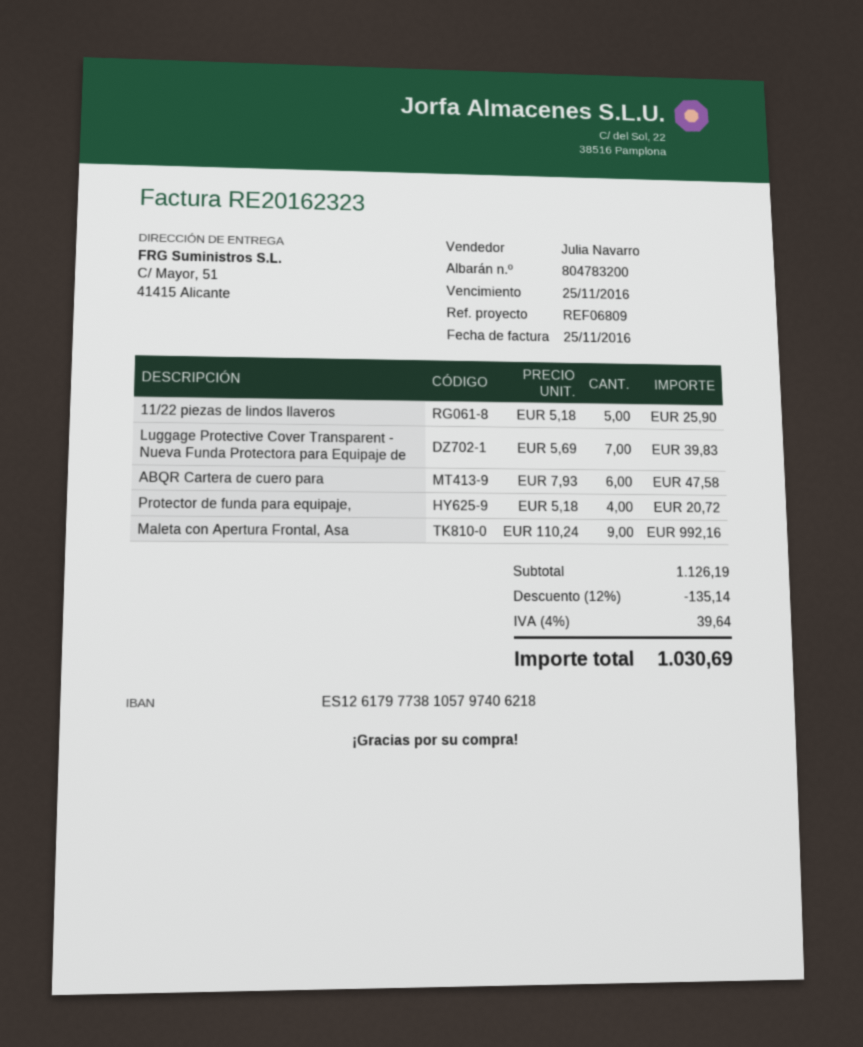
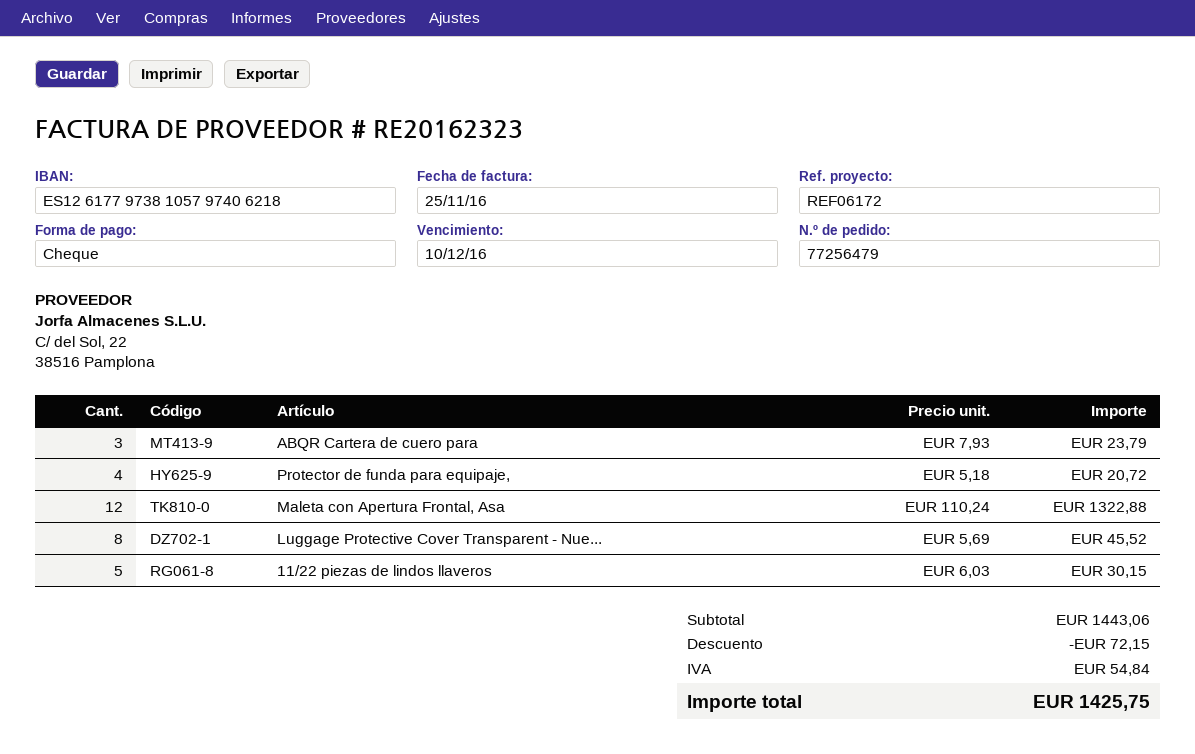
due date: 2016-11-25 -> 2016-12-10
reference: REF06809 -> REF06172
bank account: ES1261797738105797406218 -> ES1261779738105797406218
11/22 piezas de lindos llaveros: 5 x 5.18 = 25.90 -> 5 x 6.03 = 30.15
Luggage Protective Cover Transparent - Nueva Funda Protectora para Equipaje de: 7 x 5.69 = 39.83 -> 8 x 5.69 = 45.52
ABQR Cartera de cuero para: 6 x 7.93 = 47.58 -> 3 x 7.93 = 23.79
Maleta con Apertura Frontal, Asa: 9 x 110.24 = 992.16 -> 12 x 110.24 = 1322.88
subtotal: 1126.19 -> 1443.06
discount: 135.14 -> 72.15
tax: 39.64 -> 54.84
total: 1030.69 -> 1425.75

